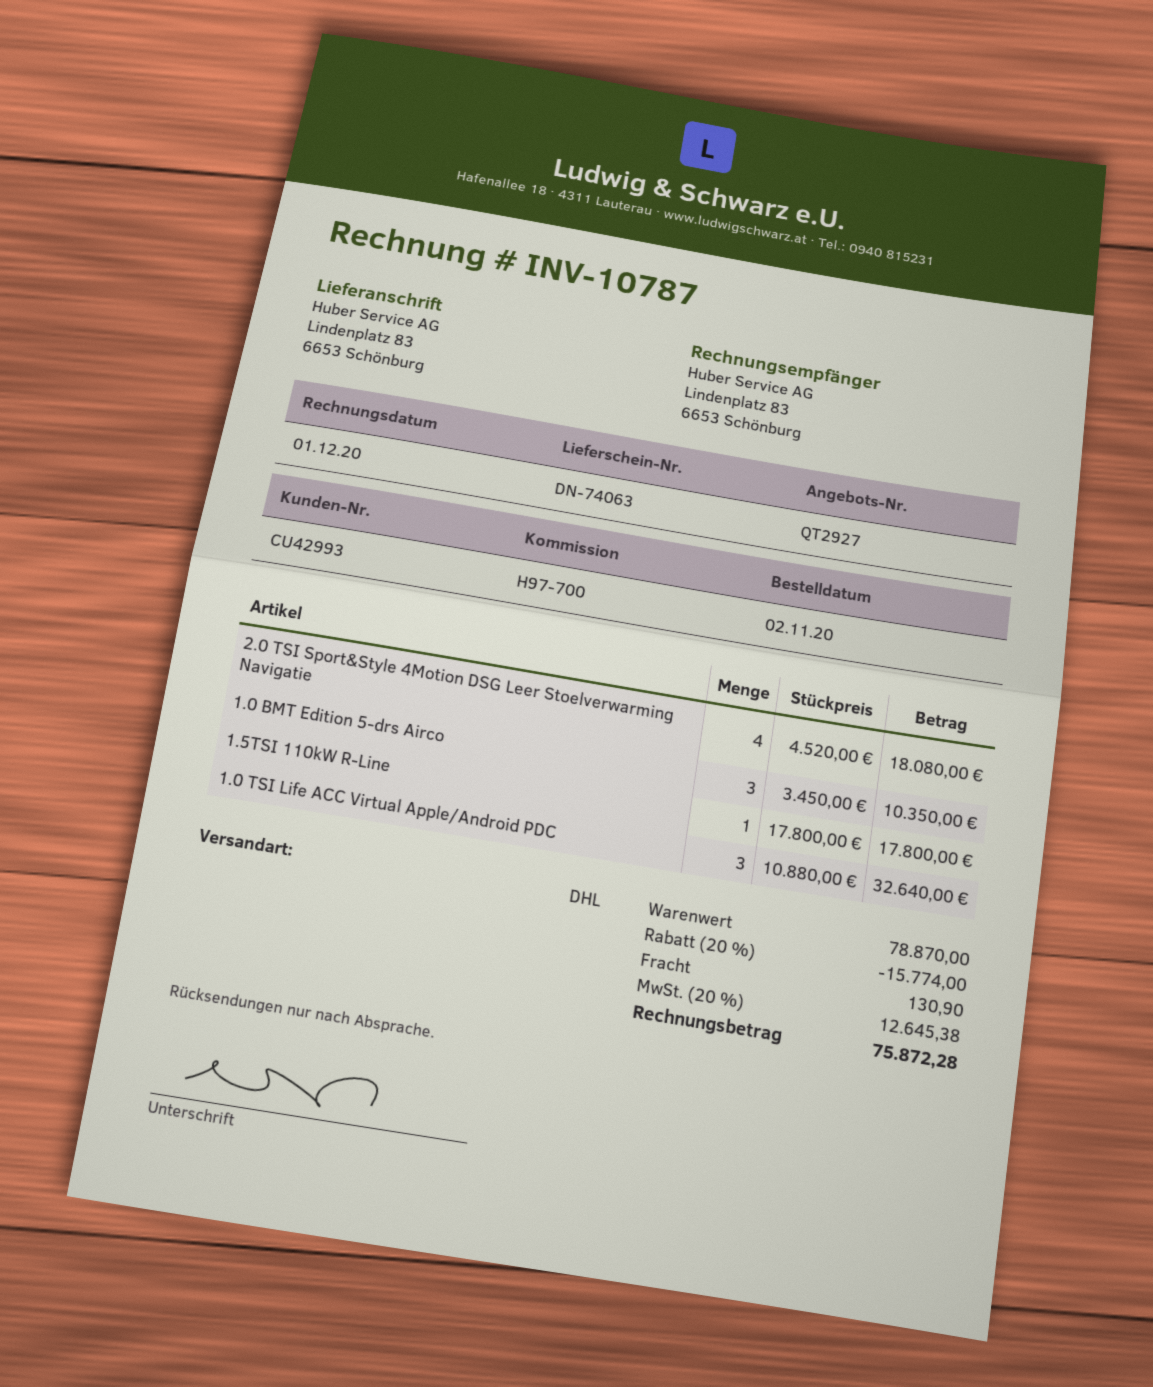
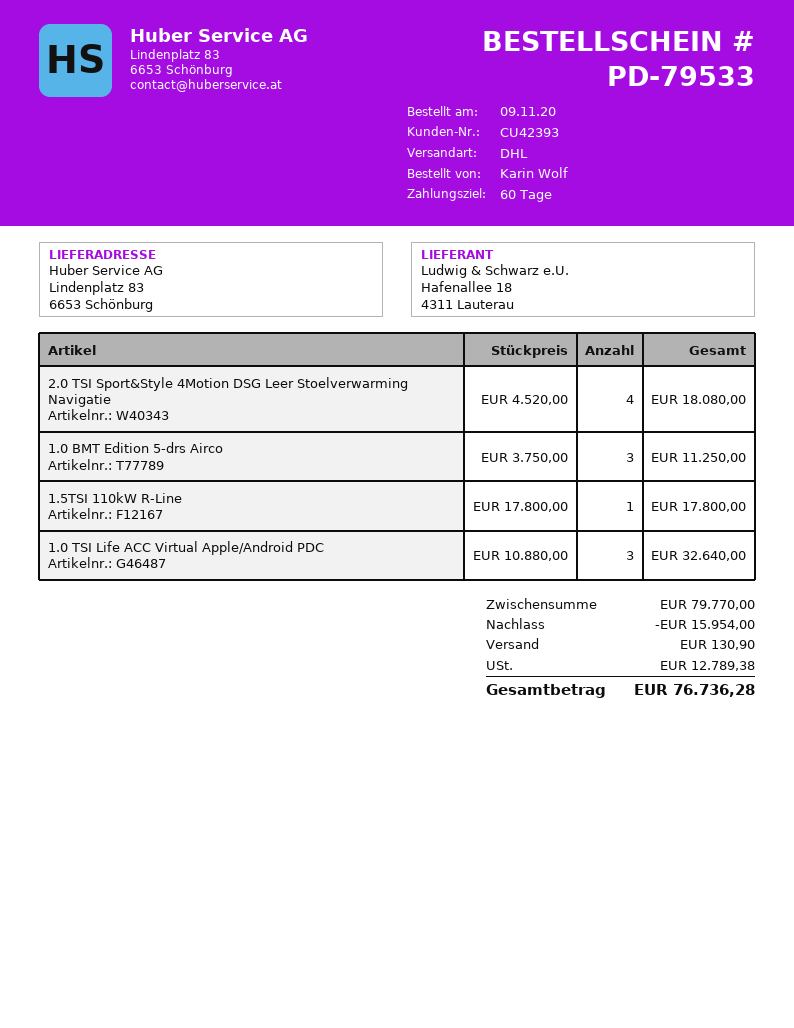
order date: 2020-11-02 -> 2020-11-09
customer number: CU42993 -> CU42393
1.0 BMT Edition 5-drs Airco: 3 x 3450.00 = 10350.00 -> 3 x 3750.00 = 11250.00
subtotal: 78870.00 -> 79770.00
discount: 15774.00 -> 15954.00
tax: 12645.38 -> 12789.38
total: 75872.28 -> 76736.28

